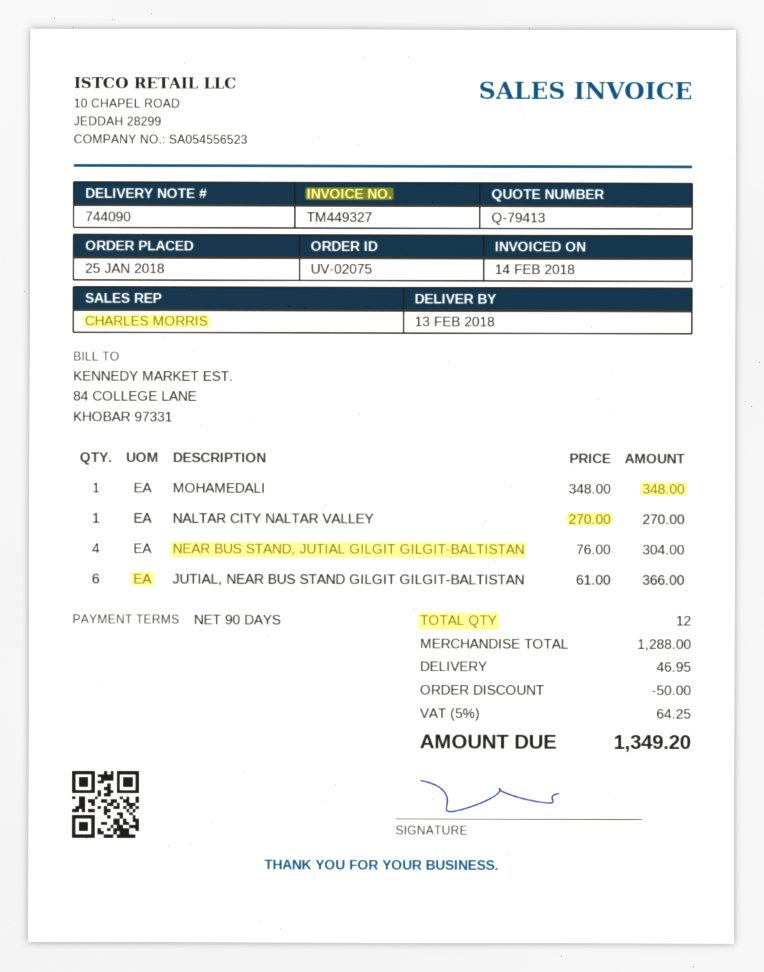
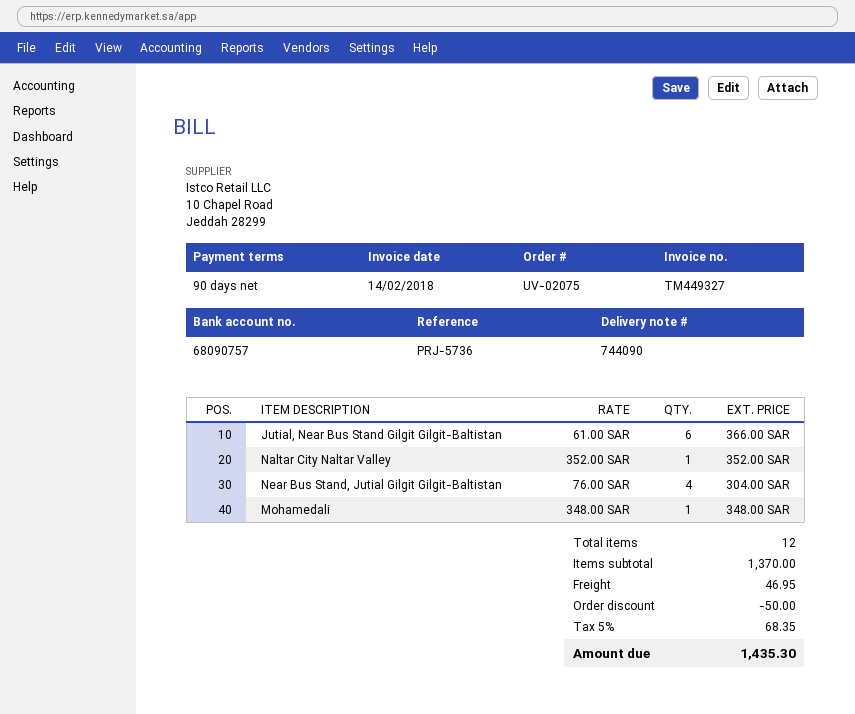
NALTAR CITY NALTAR VALLEY: 1 x 270.00 = 270.00 -> 1 x 352.00 = 352.00
subtotal: 1288.00 -> 1370.00
tax: 5% = 64.25 -> 5% = 68.35
total: 1349.20 -> 1435.30

